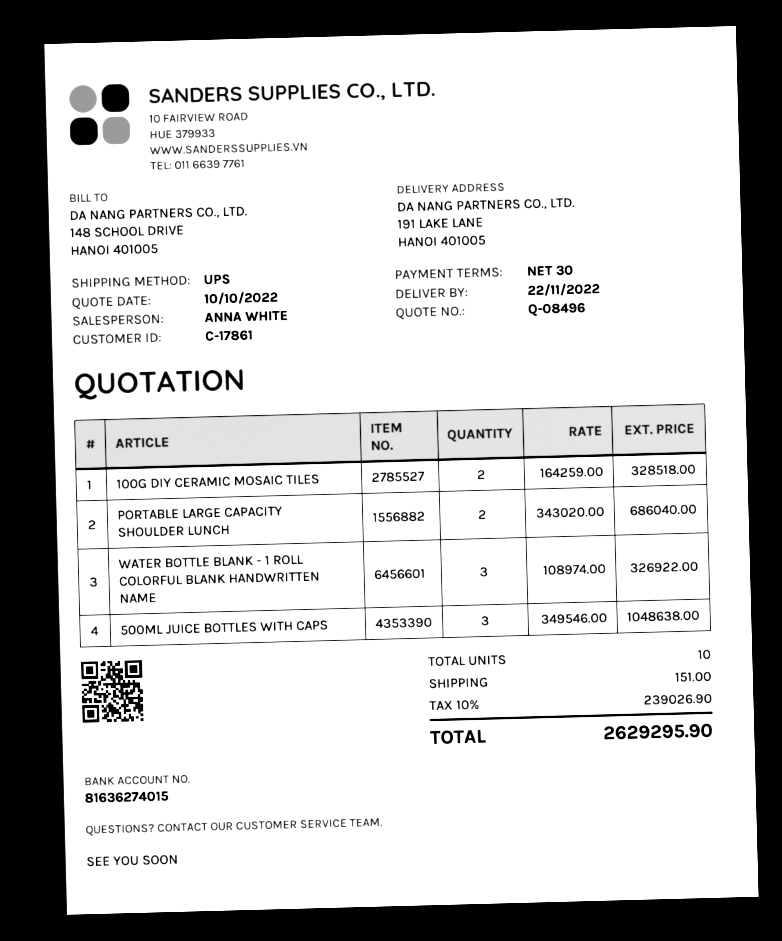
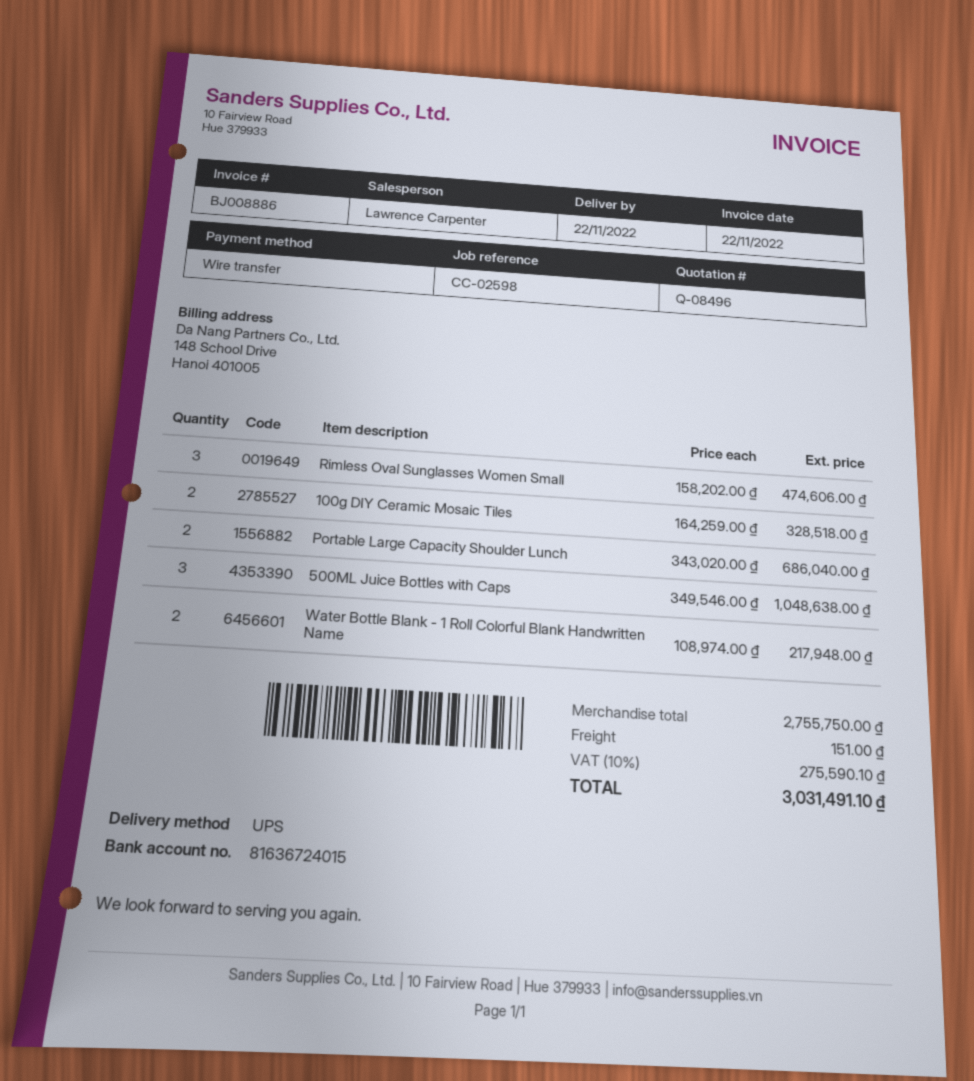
sales rep: ANNA WHITE -> Lawrence Carpenter
bank account: 81636274015 -> 81636724015
WATER BOTTLE BLANK - 1 ROLL COLORFUL BLANK HANDWRITTEN NAME: 3 x 108974.00 = 326922.00 -> 2 x 108974.00 = 217948.00
Rimless Oval Sunglasses Women Small: none -> 3 x 158202.00 = 474606.00
tax: 10% = 239026.90 -> 10% = 275590.10
total: 2629295.90 -> 3031491.10

